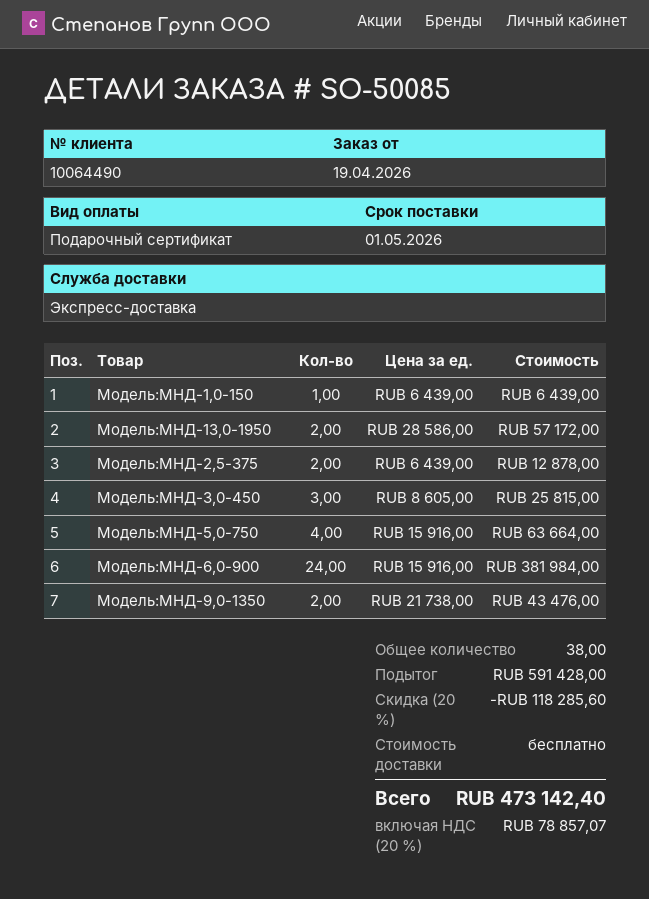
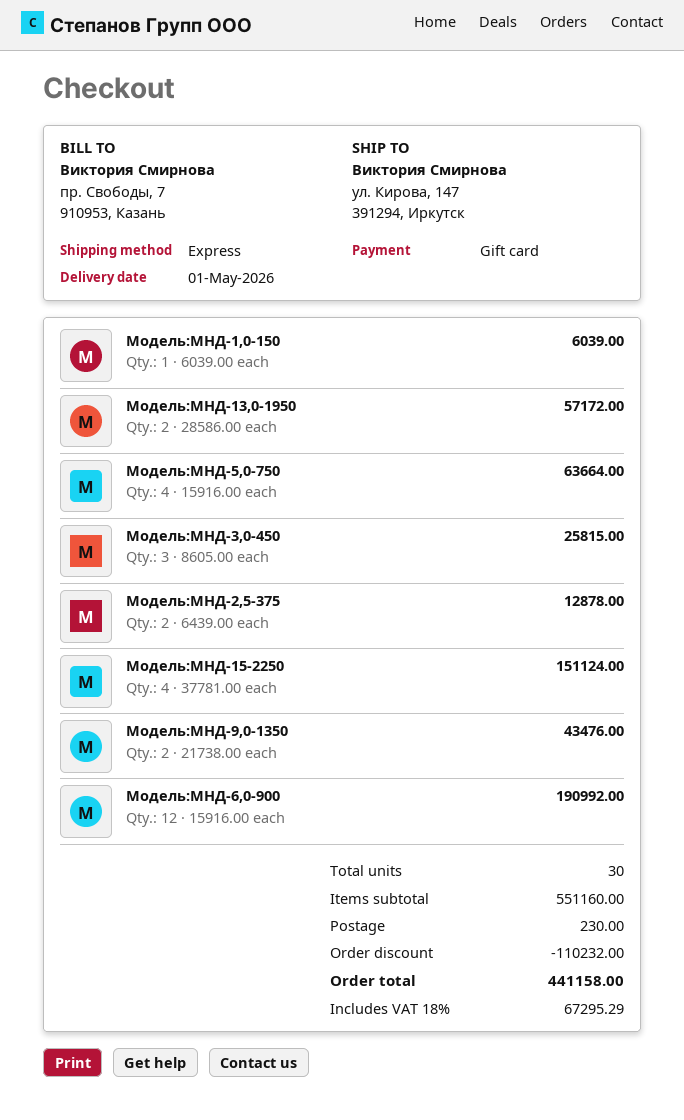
Модель:МНД-1,0-150: 1 x 6439.00 = 6439.00 -> 1 x 6039.00 = 6039.00
Модель:МНД-6,0-900: 24 x 15916.00 = 381984.00 -> 12 x 15916.00 = 190992.00
Модель:МНД-15-2250: none -> 4 x 37781.00 = 151124.00
total quantity: 38 -> 30
subtotal: 591428.00 -> 551160.00
discount: 118285.60 -> 110232.00
shipping: 0.00 -> 230.00
tax: 20% = 78857.07 -> 18% = 67295.29
total: 473142.40 -> 441158.00

